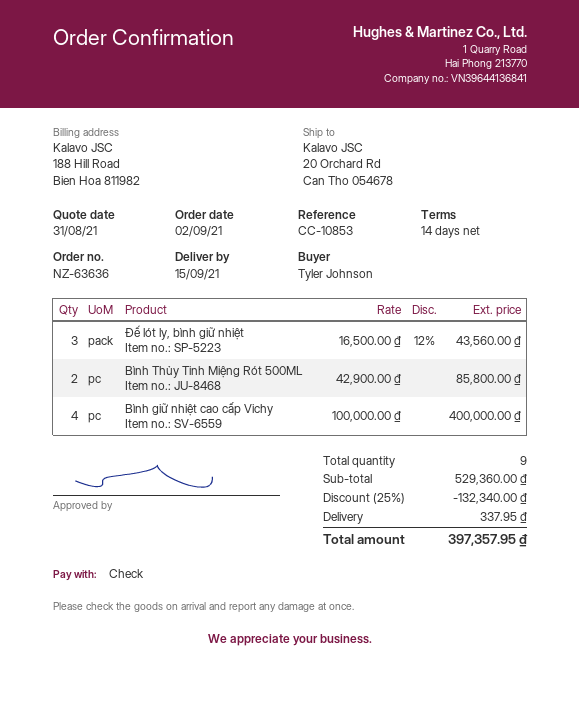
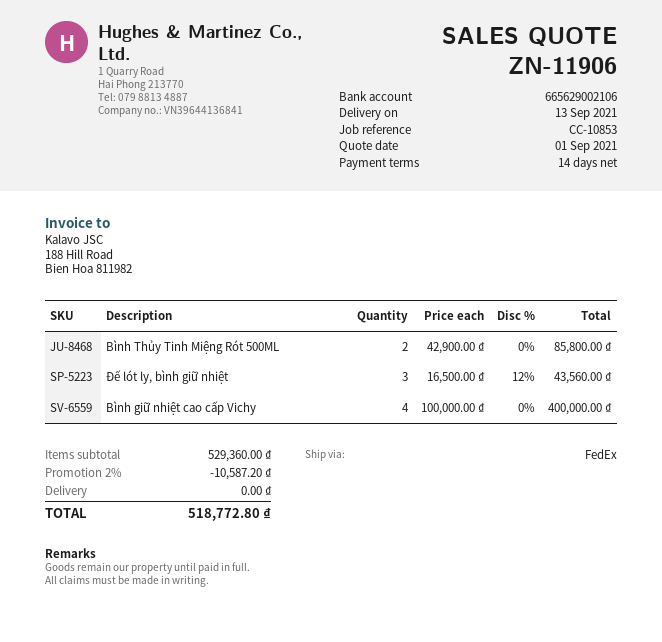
quote date: 2021-08-31 -> 2021-09-01
delivery date: 2021-09-15 -> 2021-09-13
discount: 25% = 132340.00 -> 2% = 10587.20
shipping: 337.95 -> 0.00
total: 397357.95 -> 518772.80

